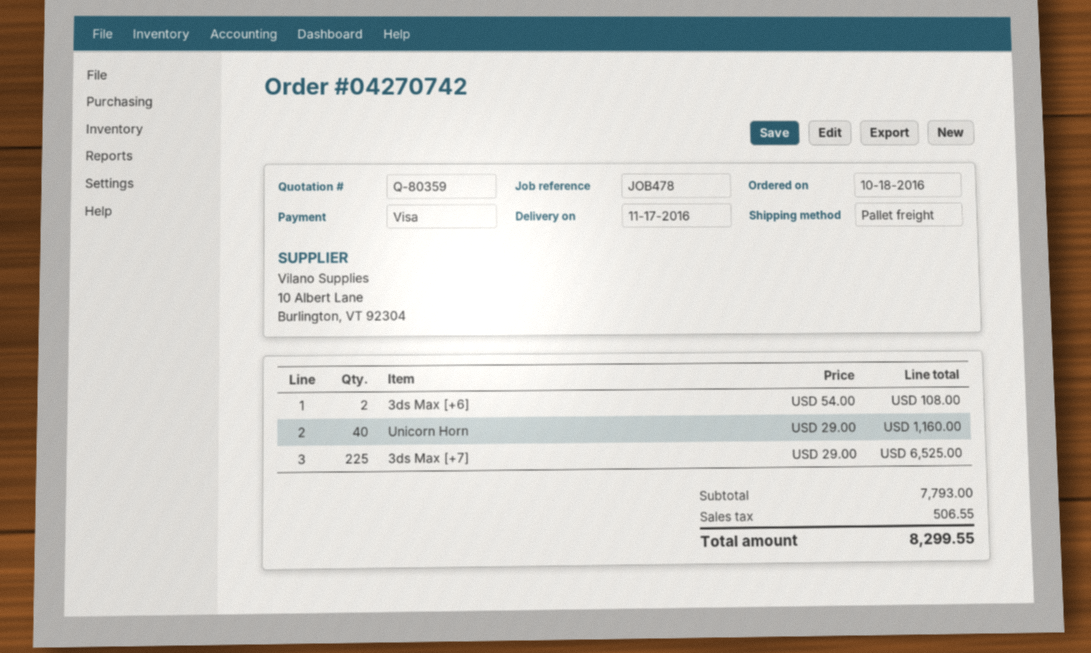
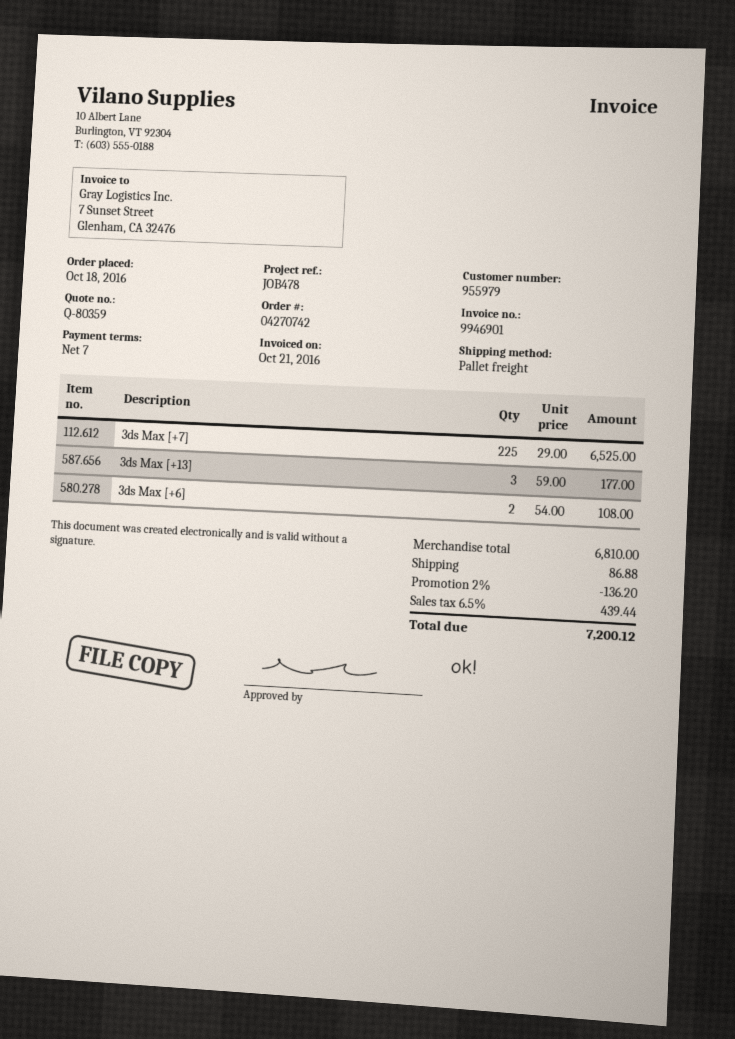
Unicorn Horn: 40 x 29.00 = 1160.00 -> none
3ds Max [+13]: none -> 3 x 59.00 = 177.00
subtotal: 7793.00 -> 6810.00
discount: none -> 2% = 136.20
shipping: none -> 86.88
tax: 506.55 -> 439.44
total: 8299.55 -> 7200.12

